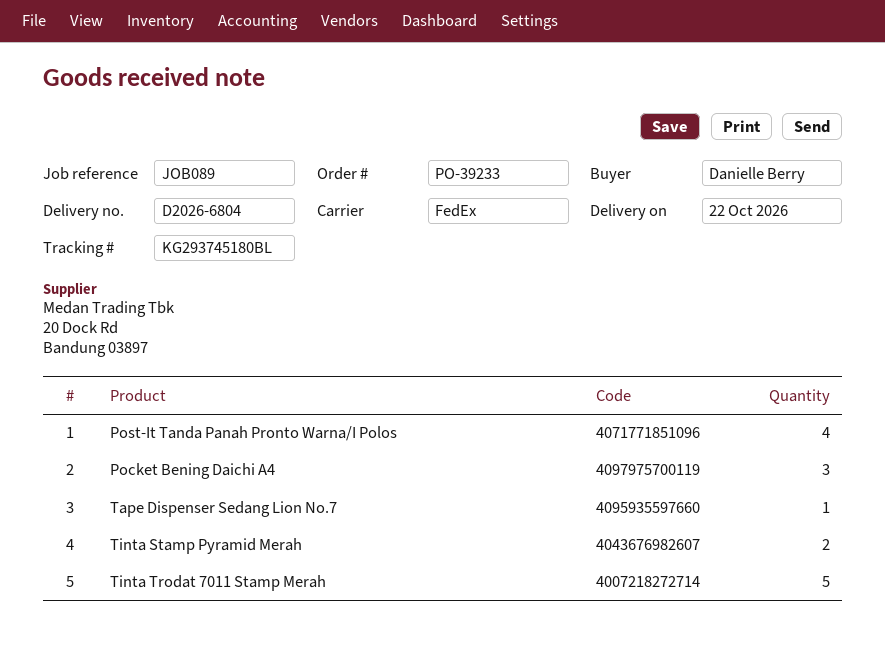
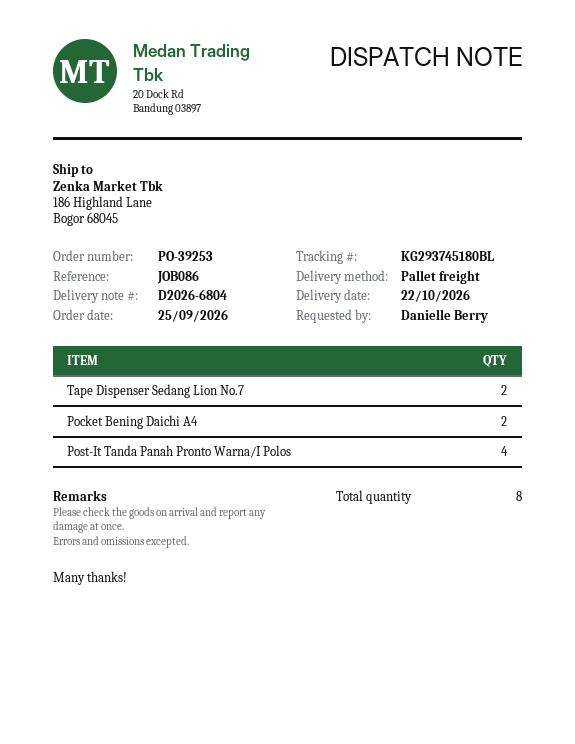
order number: PO-39233 -> PO-39253
reference: JOB089 -> JOB086
shipping method: FedEx -> pallet freight
Pocket Bening Daichi A4: 3 -> 2
Tape Dispenser Sedang Lion No.7: 1 -> 2
Tinta Stamp Pyramid Merah: 2 -> none
Tinta Trodat 7011 Stamp Merah: 5 -> none

